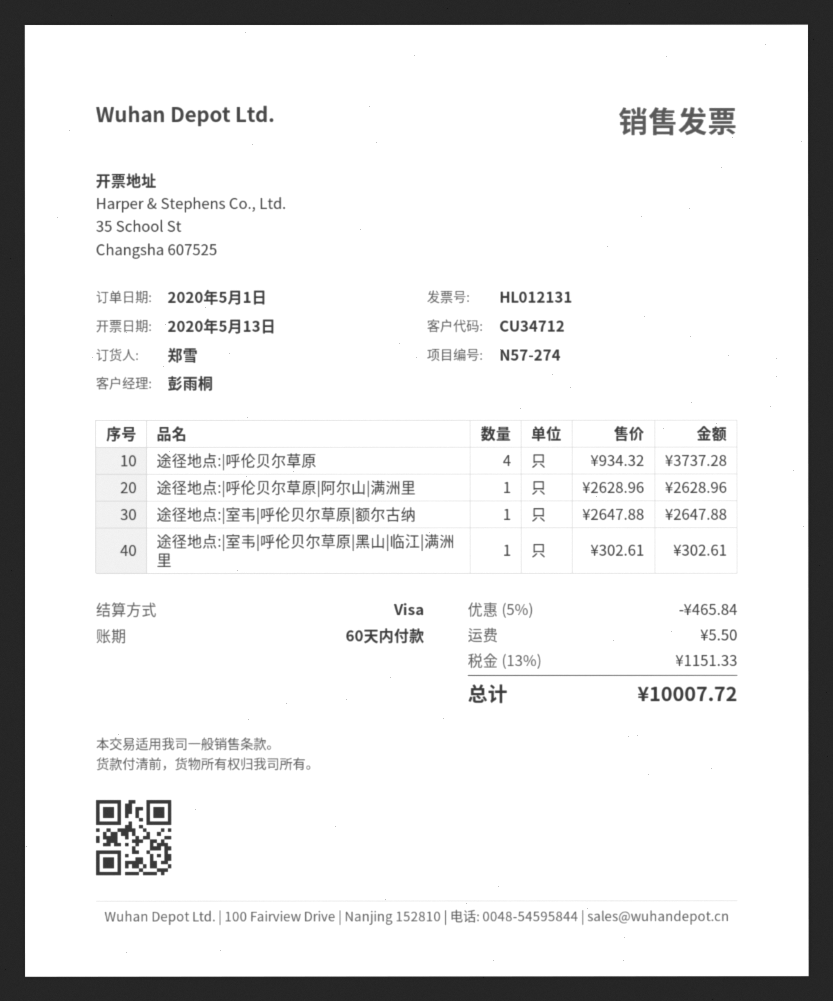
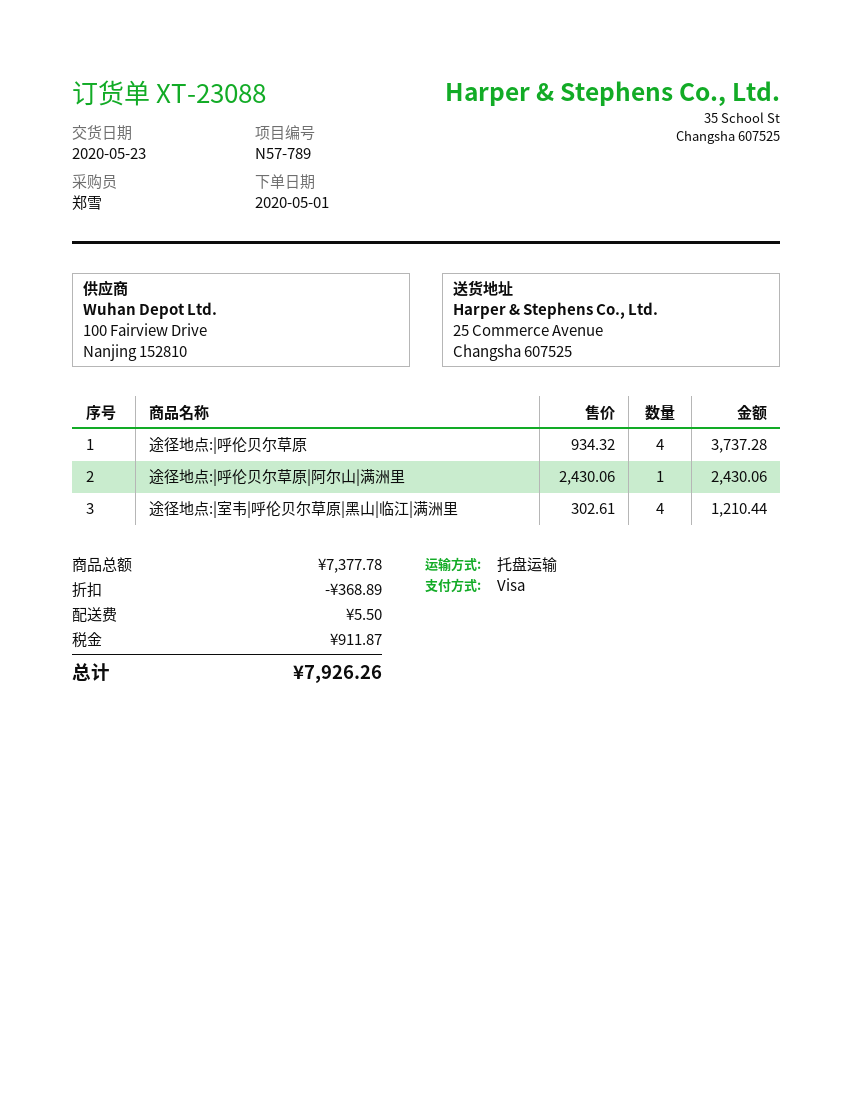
reference: N57-274 -> N57-789
途径地点:|呼伦贝尔草原|阿尔山|满洲里: 1 x 2628.96 = 2628.96 -> 1 x 2430.06 = 2430.06
途径地点:|室韦|呼伦贝尔草原|额尔古纳: 1 x 2647.88 = 2647.88 -> none
途径地点:|室韦|呼伦贝尔草原|黑山|临江|满洲里: 1 x 302.61 = 302.61 -> 4 x 302.61 = 1210.44
discount: 465.84 -> 368.89
tax: 1151.33 -> 911.87
total: 10007.72 -> 7926.26

